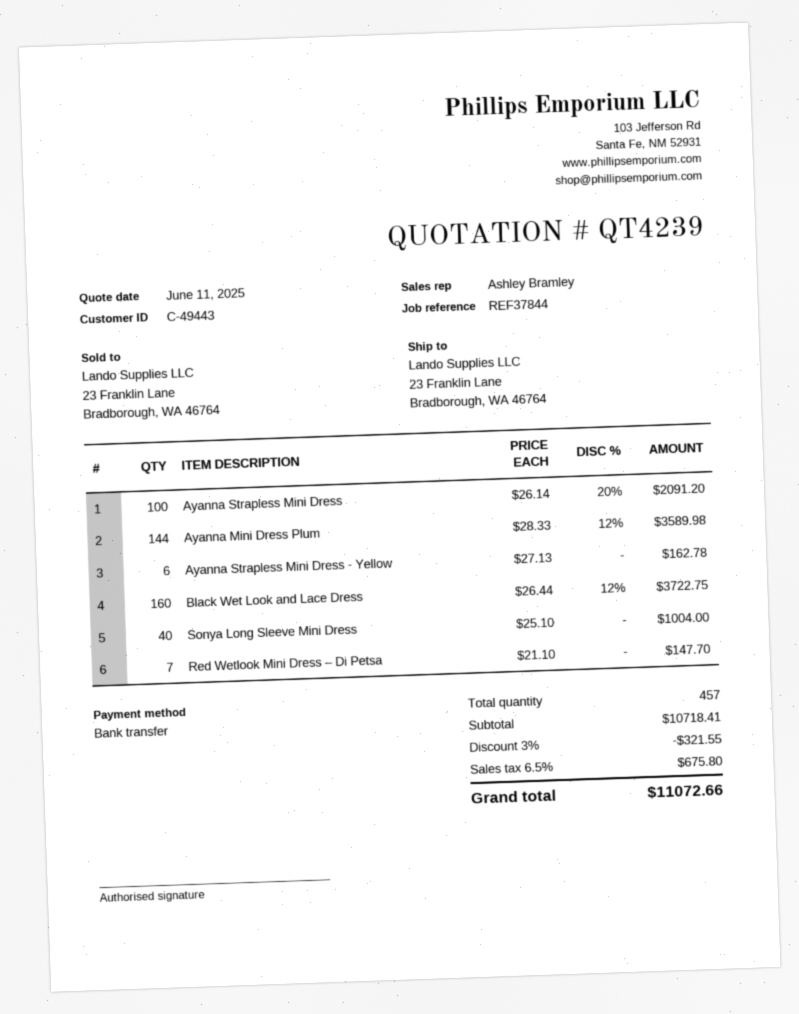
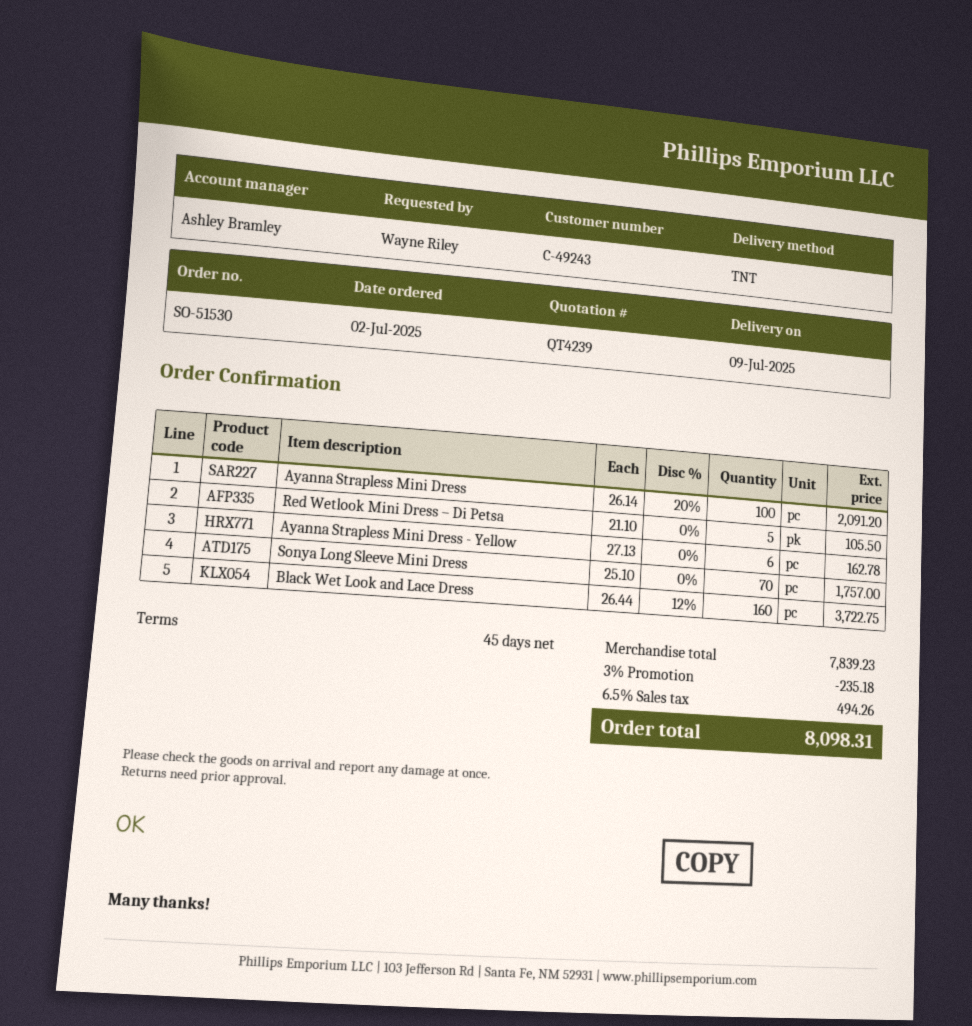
customer number: C-49443 -> C-49243
Ayanna Mini Dress Plum: 144 x 28.33 - 12% = 3589.98 -> none
Sonya Long Sleeve Mini Dress: 40 x 25.10 = 1004.00 -> 70 x 25.10 = 1757.00
Red Wetlook Mini Dress – Di Petsa: 7 x 21.10 = 147.70 -> 5 x 21.10 = 105.50
subtotal: 10718.41 -> 7839.23
discount: 3% = 321.55 -> 3% = 235.18
tax: 6.5% = 675.80 -> 6.5% = 494.26
total: 11072.66 -> 8098.31

